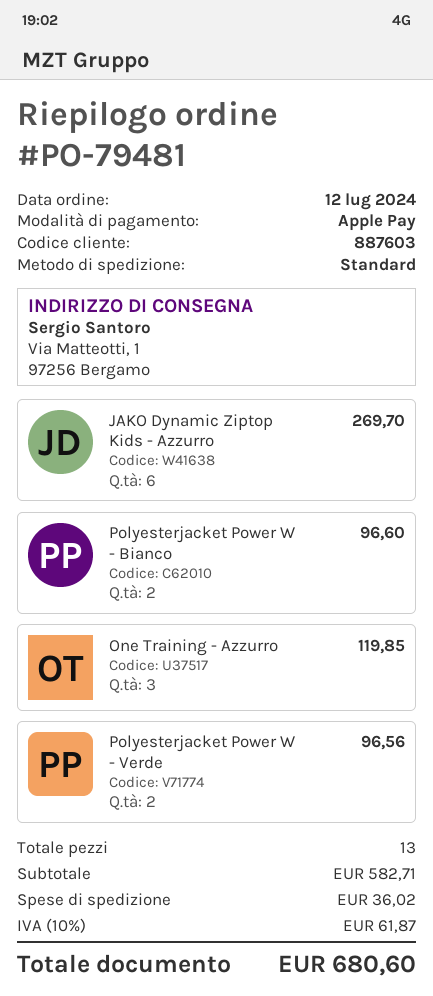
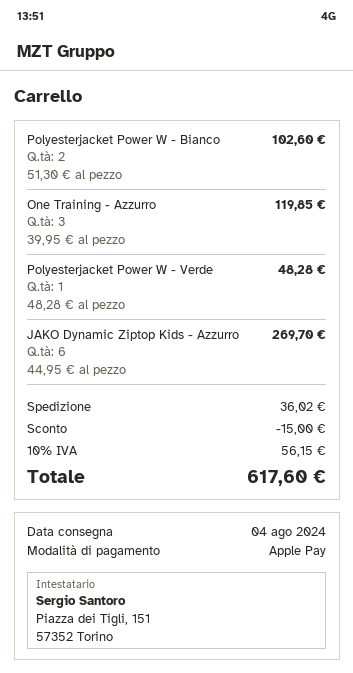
Polyesterjacket Power W - Bianco: 2 for 96.60 -> 2 for 102.60
Polyesterjacket Power W - Verde: 2 for 96.56 -> 1 for 48.28
discount: none -> 15.00
tax: 10% = 61.87 -> 10% = 56.15
total: 680.60 -> 617.60

